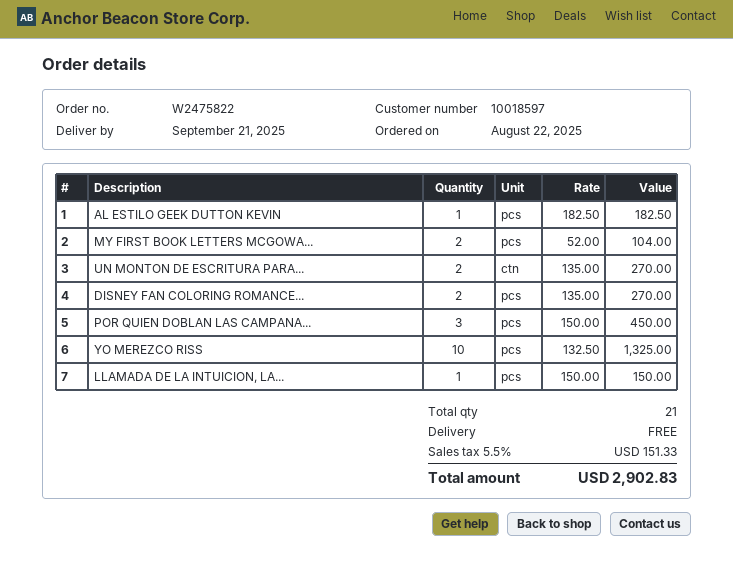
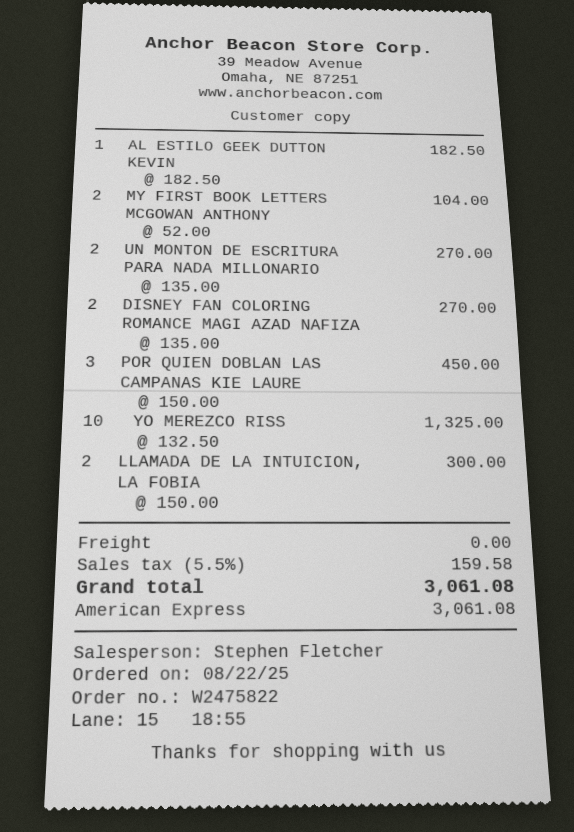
LLAMADA DE LA INTUICION, LA...: 1 x 150.00 = 150.00 -> 2 x 150.00 = 300.00
tax: 5.5% = 151.33 -> 5.5% = 159.58
total: 2902.83 -> 3061.08

